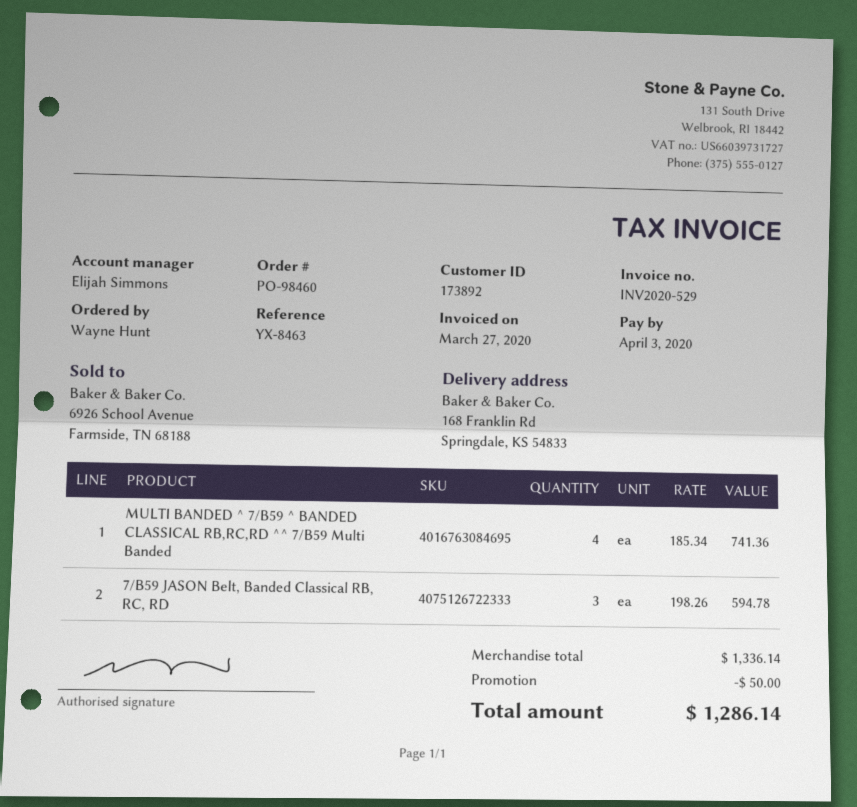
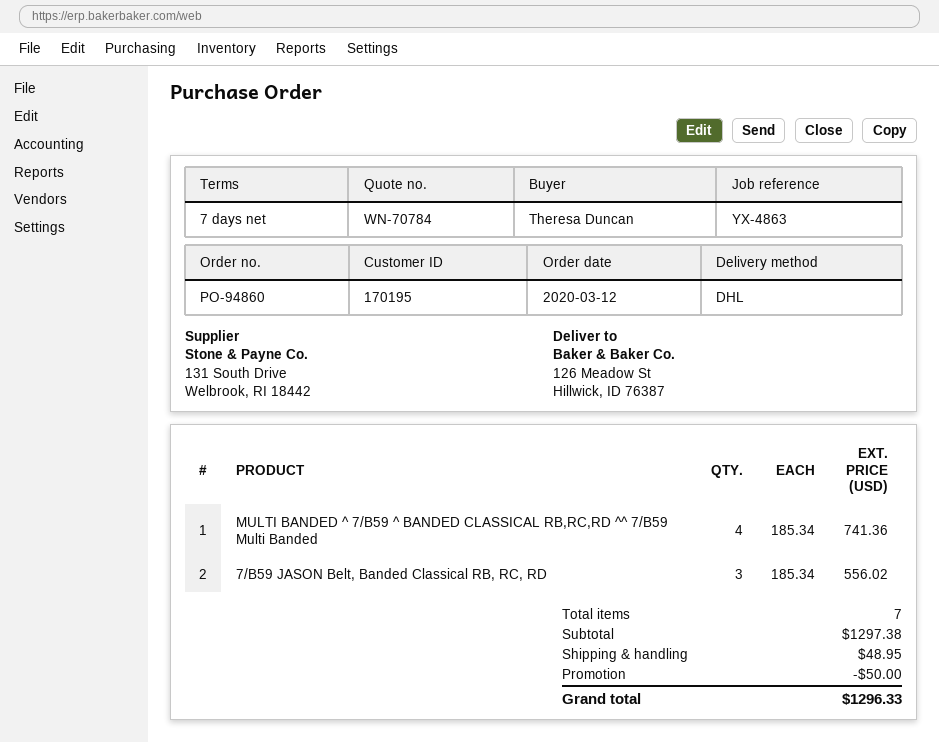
order number: PO-98460 -> PO-94860
customer number: 173892 -> 170195
reference: YX-8463 -> YX-4863
ordered by: Wayne Hunt -> Theresa Duncan
ship to: 168 Franklin Rd, Springdale, KS 54833 -> 126 Meadow St, Hillwick, ID 76387
7/B59 JASON Belt, Banded Classical RB, RC, RD: 3 x 198.26 = 594.78 -> 3 x 185.34 = 556.02
subtotal: 1336.14 -> 1297.38
shipping: none -> 48.95
total: 1286.14 -> 1296.33

